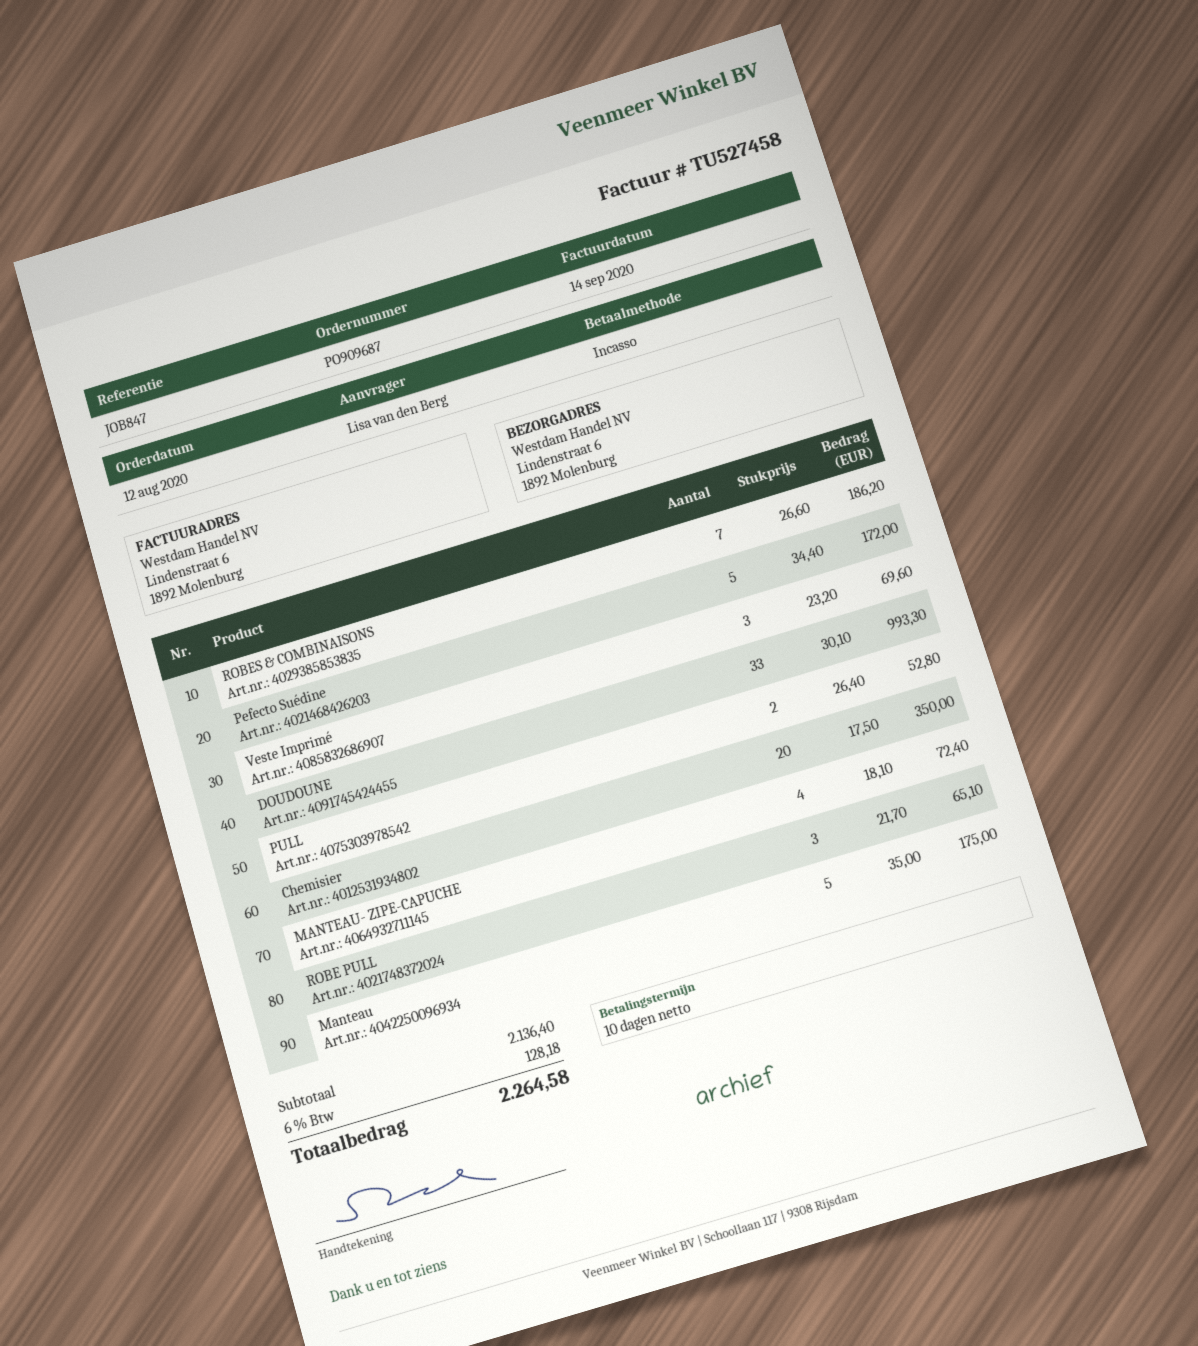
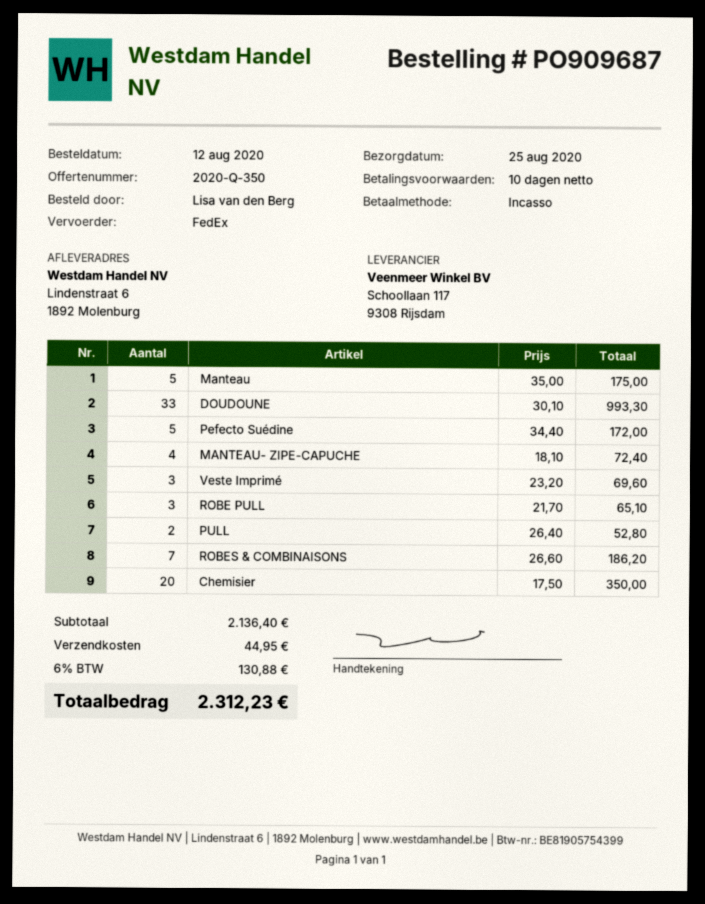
shipping: none -> 44.95
tax: 6% = 128.18 -> 6% = 130.88
total: 2264.58 -> 2312.23

